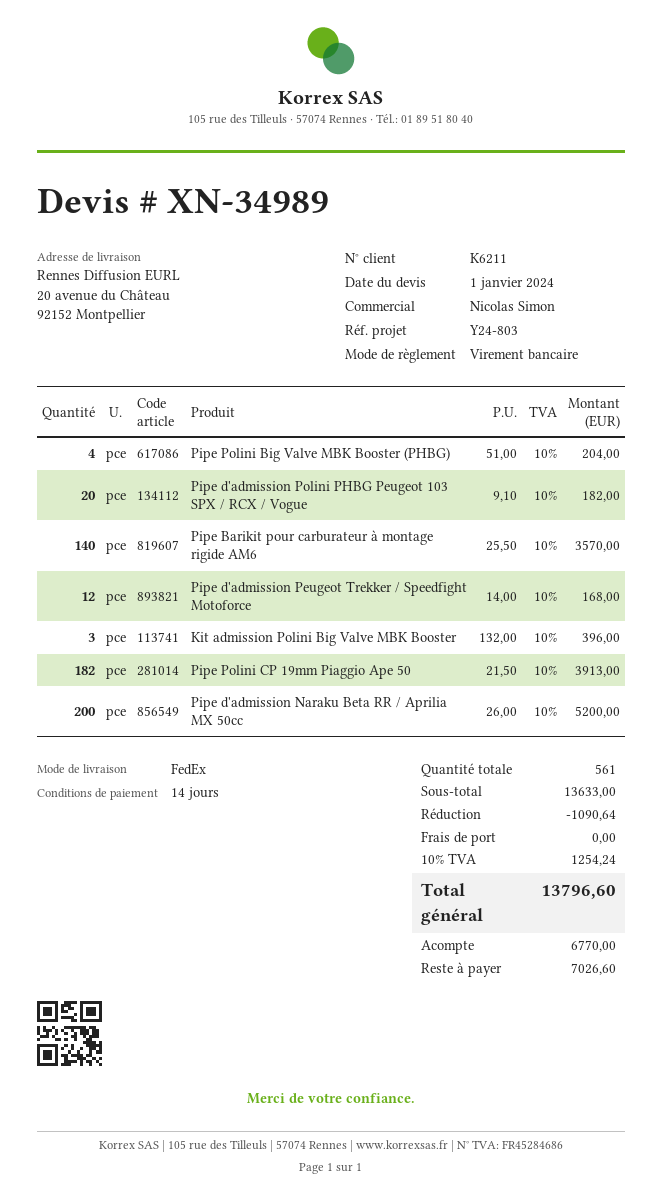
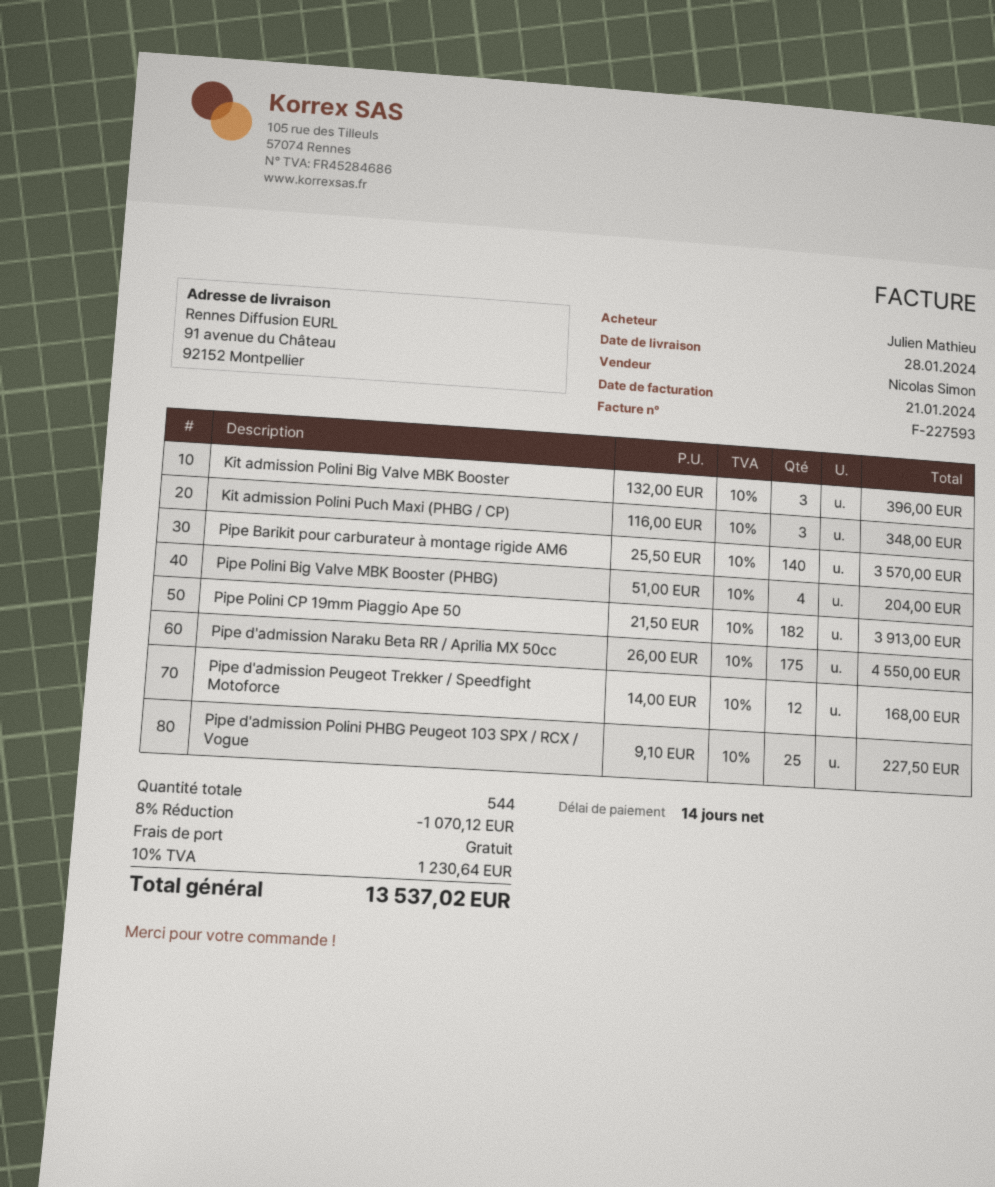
ship to: 20 avenue du Château, 92152 Montpellier -> 91 avenue du Château, 92152 Montpellier
Pipe d'admission Polini PHBG Peugeot 103 SPX / RCX / Vogue: 20 x 9.10 = 182.00 -> 25 x 9.10 = 227.50
Pipe d'admission Naraku Beta RR / Aprilia MX 50cc: 200 x 26.00 = 5200.00 -> 175 x 26.00 = 4550.00
Kit admission Polini Puch Maxi (PHBG / CP): none -> 3 x 116.00 = 348.00
total quantity: 561 -> 544
discount: 1090.64 -> 1070.12
tax: 10% = 1254.24 -> 10% = 1230.64
total: 13796.60 -> 13537.02

